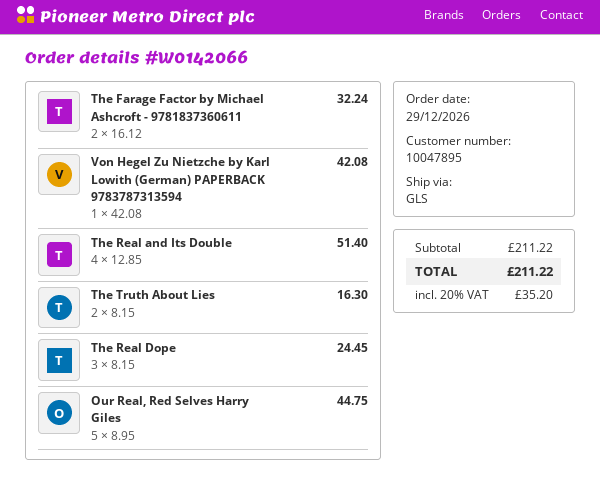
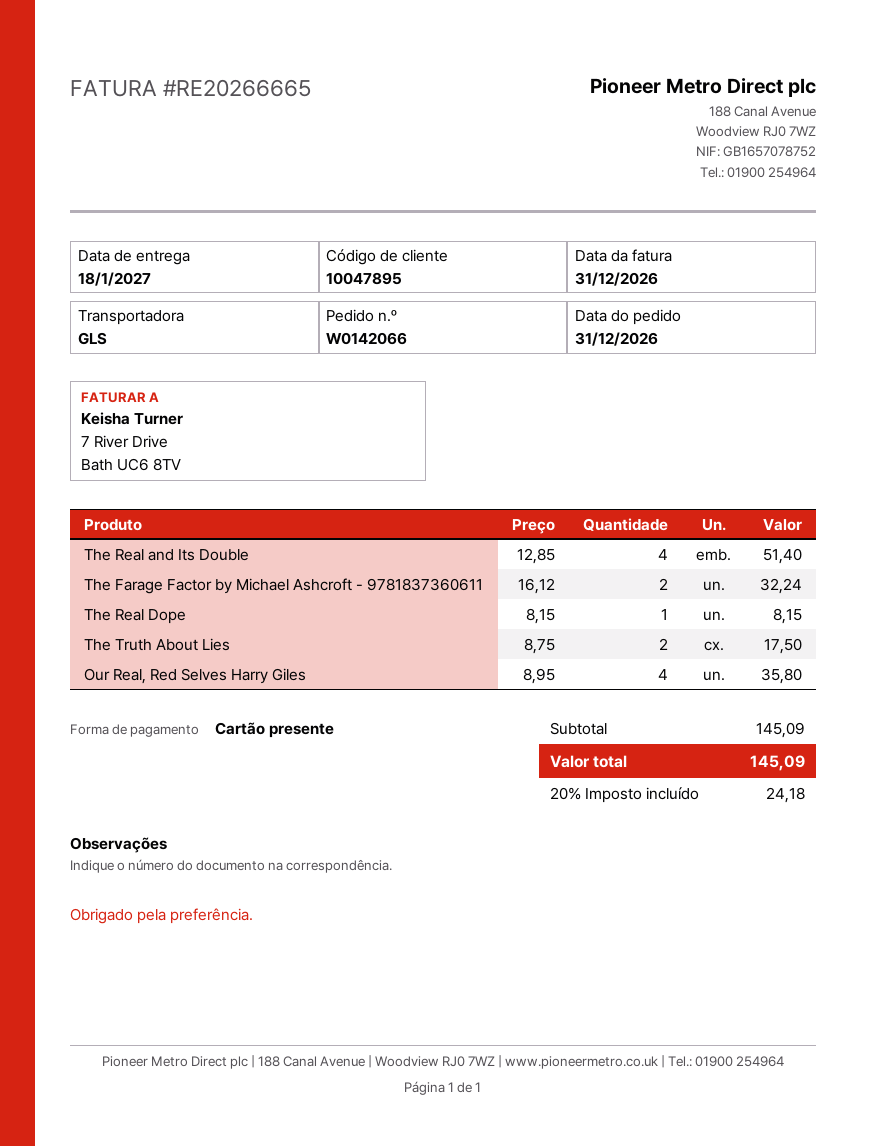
order date: 2026-12-29 -> 2026-12-31
Von Hegel Zu Nietzche by Karl Lowith (German) PAPERBACK 9783787313594: 1 x 42.08 = 42.08 -> none
The Truth About Lies: 2 x 8.15 = 16.30 -> 2 x 8.75 = 17.50
The Real Dope: 3 x 8.15 = 24.45 -> 1 x 8.15 = 8.15
Our Real, Red Selves Harry Giles: 5 x 8.95 = 44.75 -> 4 x 8.95 = 35.80
subtotal: 211.22 -> 145.09
tax: 20% = 35.20 -> 20% = 24.18
total: 211.22 -> 145.09

